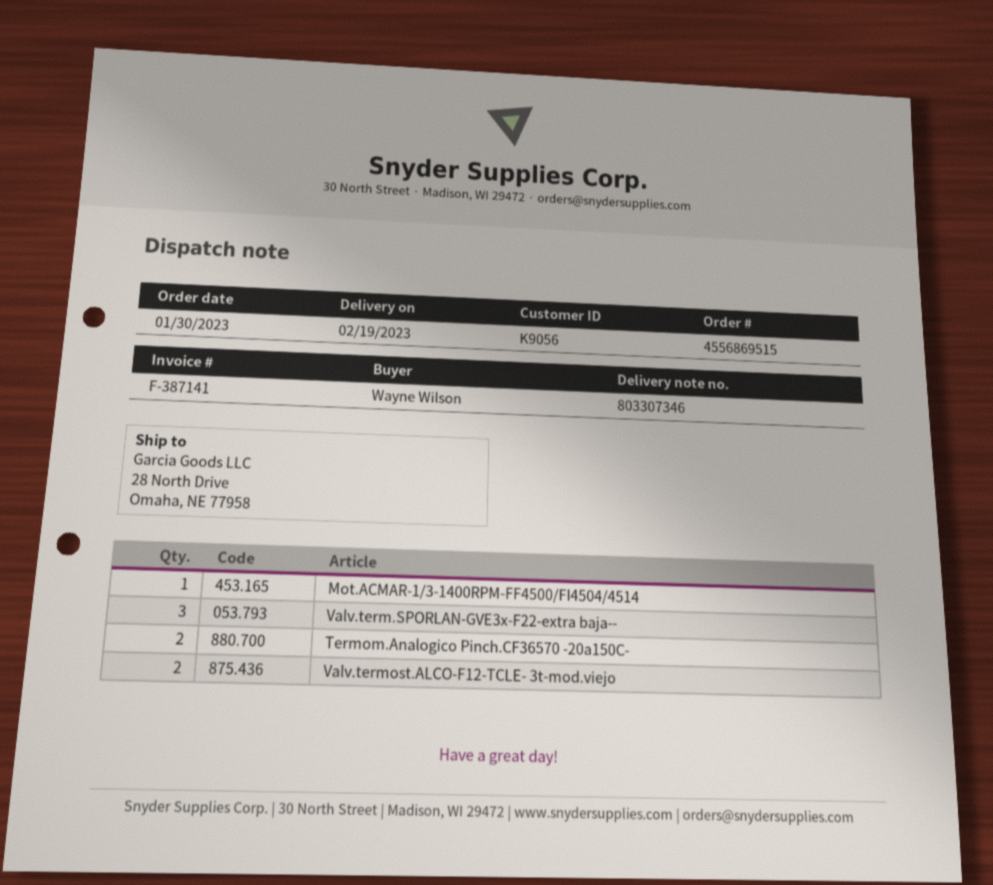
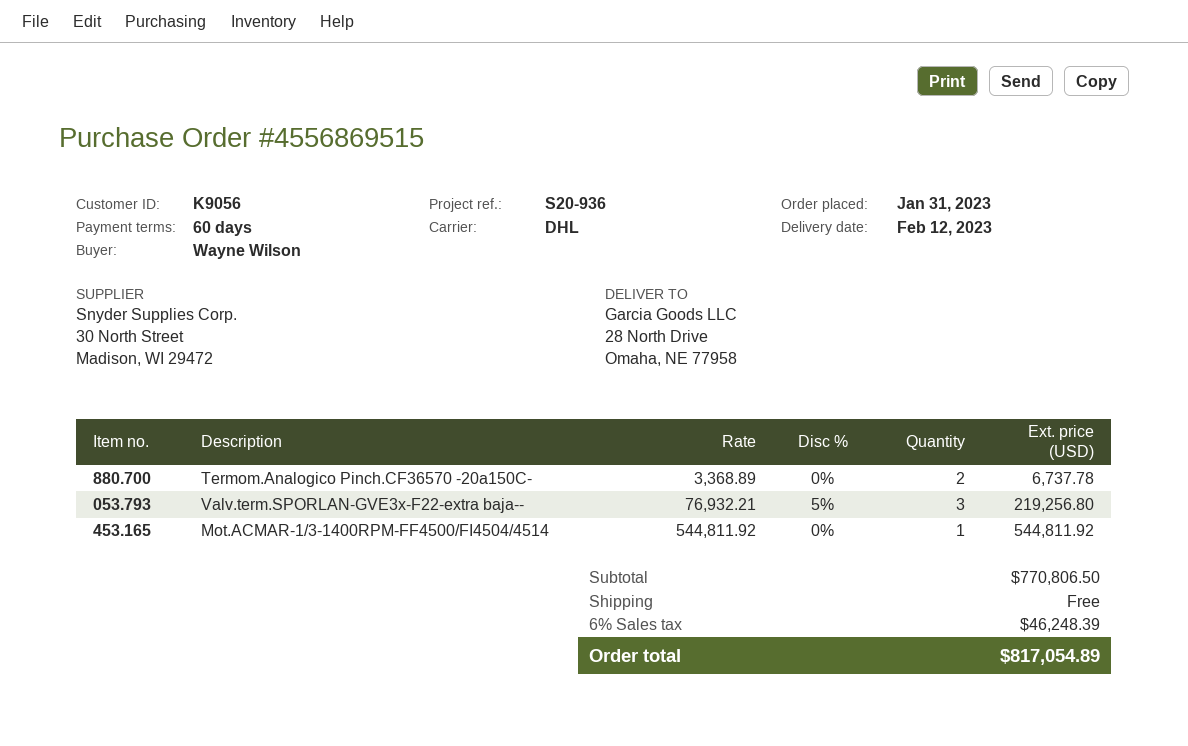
order date: 2023-01-30 -> 2023-01-31
delivery date: 2023-02-19 -> 2023-02-12
Valv.termost.ALCO-F12-TCLE- 3t-mod.viejo: 2 -> none

